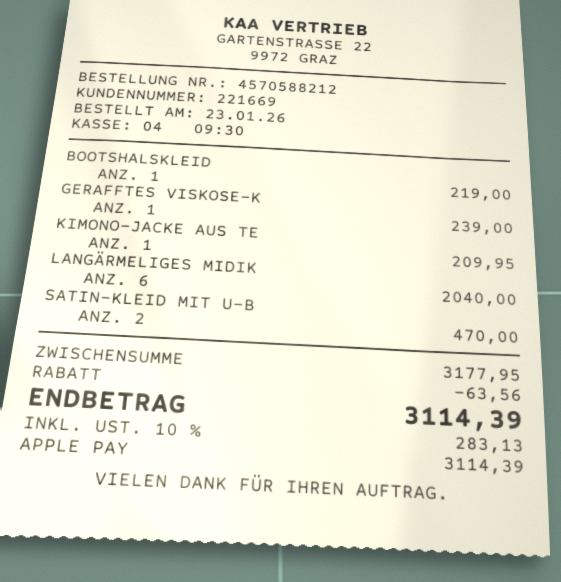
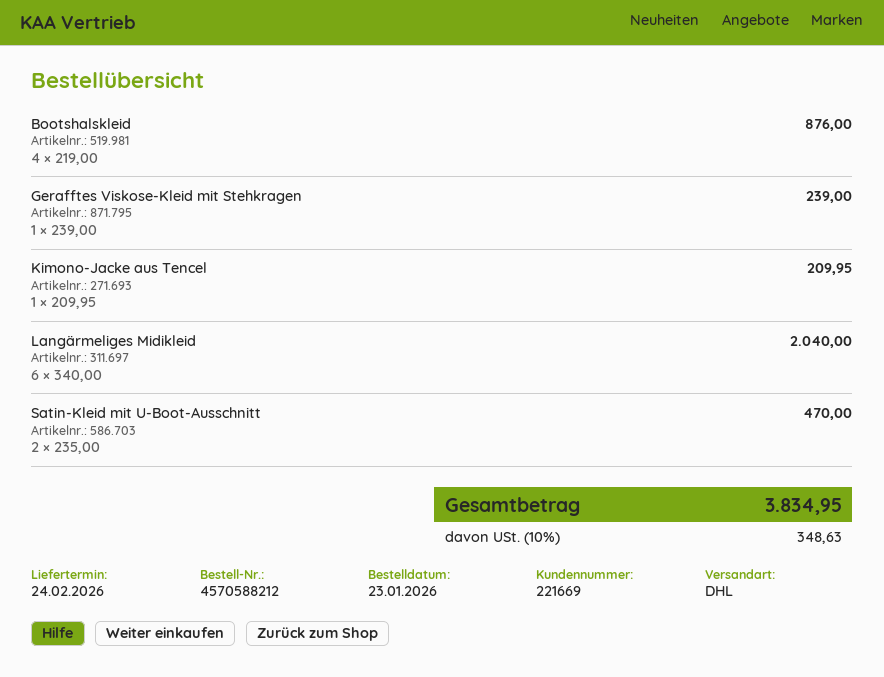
BOOTSHALSKLEID: 1 for 219.00 -> 4 for 876.00
discount: 63.56 -> none
tax: 10% = 283.13 -> 10% = 348.63
total: 3114.39 -> 3834.95

